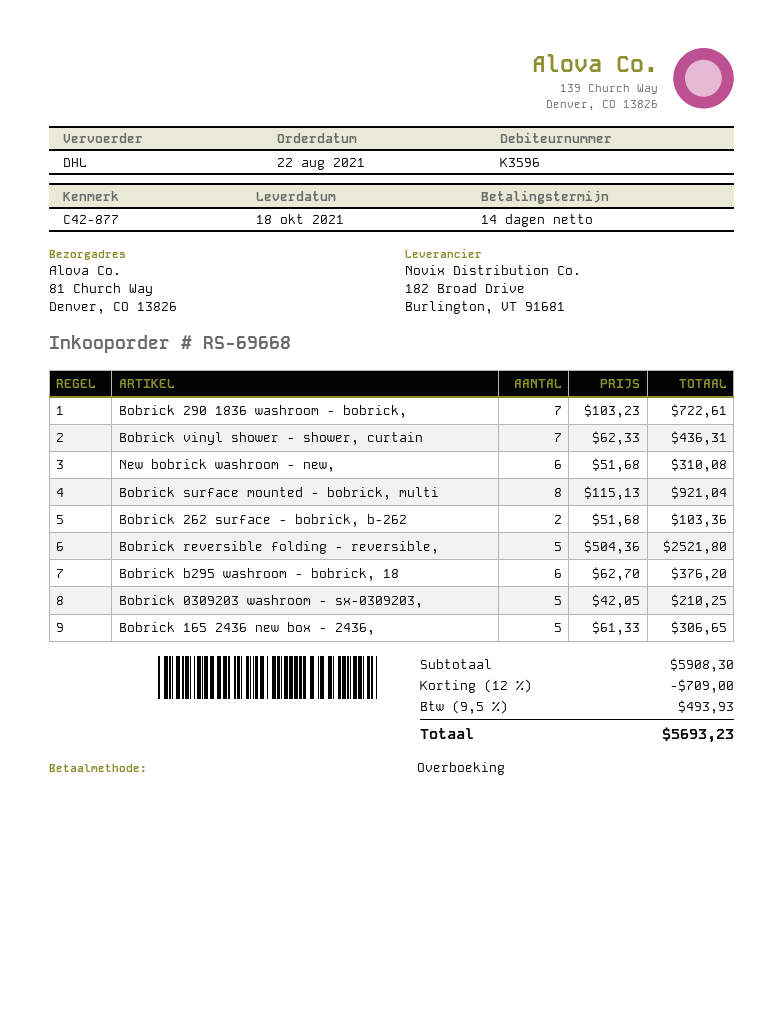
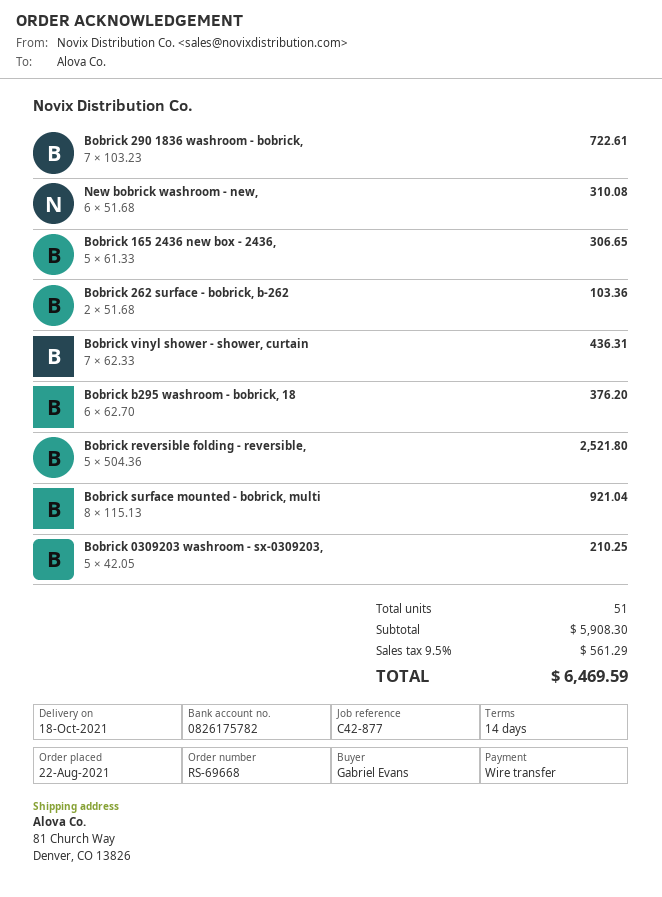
discount: 12% = 709.00 -> none
tax: 9.5% = 493.93 -> 9.5% = 561.29
total: 5693.23 -> 6469.59

